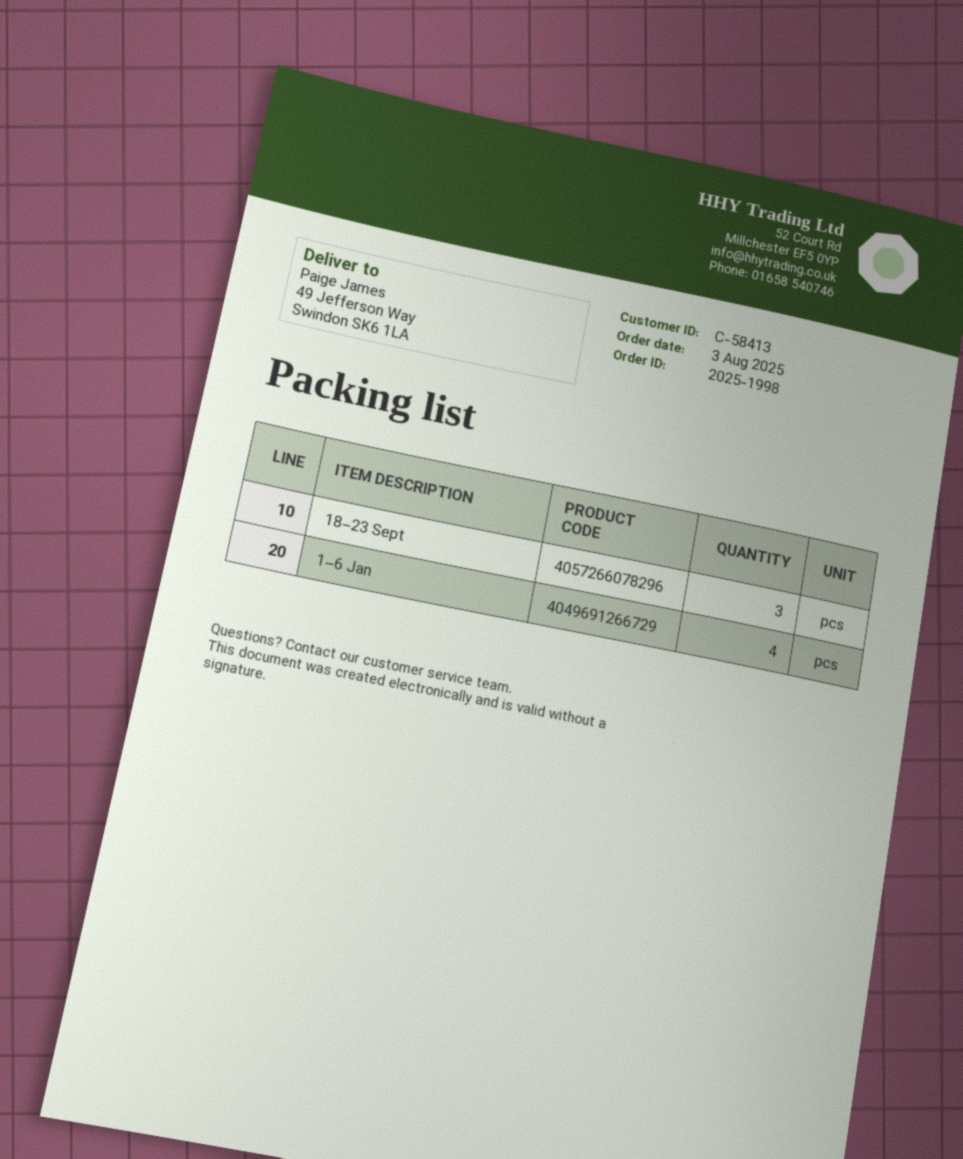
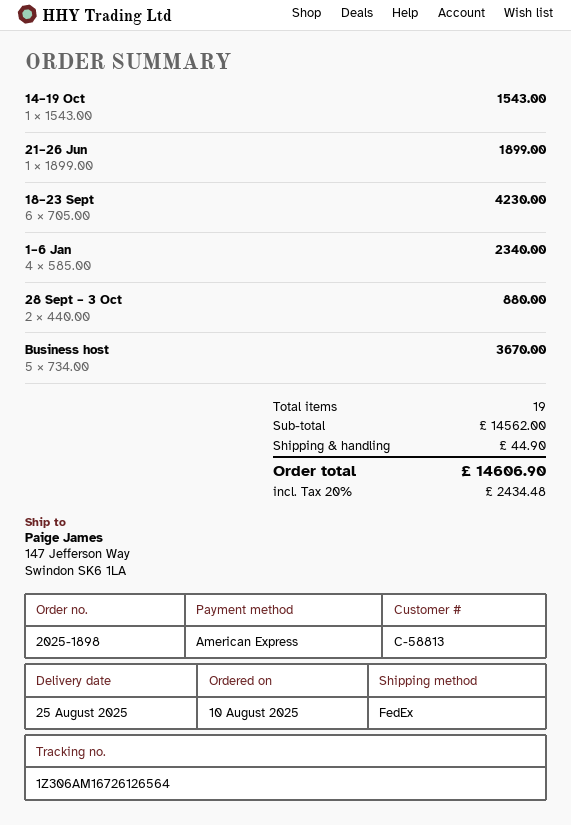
order number: 2025-1998 -> 2025-1898
order date: 2025-08-03 -> 2025-08-10
customer number: C-58413 -> C-58813
ship to: 49 Jefferson Way, Swindon SK6 1LA -> 147 Jefferson Way, Swindon SK6 1LA
18–23 Sept: 3 -> 6
14–19 Oct: none -> 1
21–26 Jun: none -> 1
28 Sept – 3 Oct: none -> 2
Business host: none -> 5

